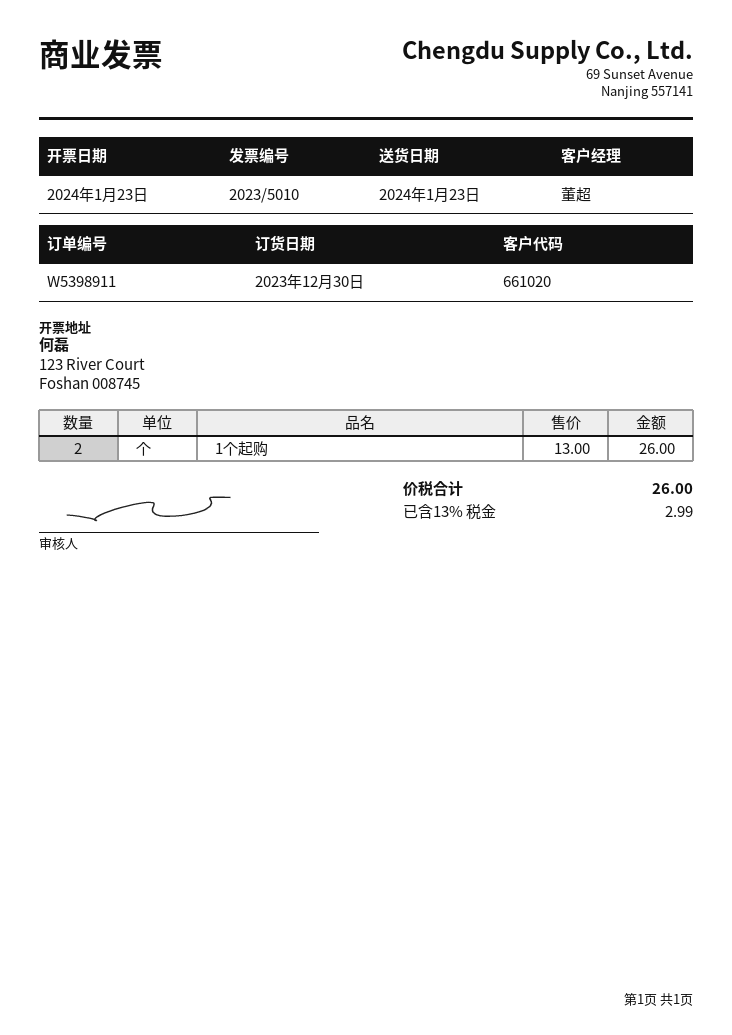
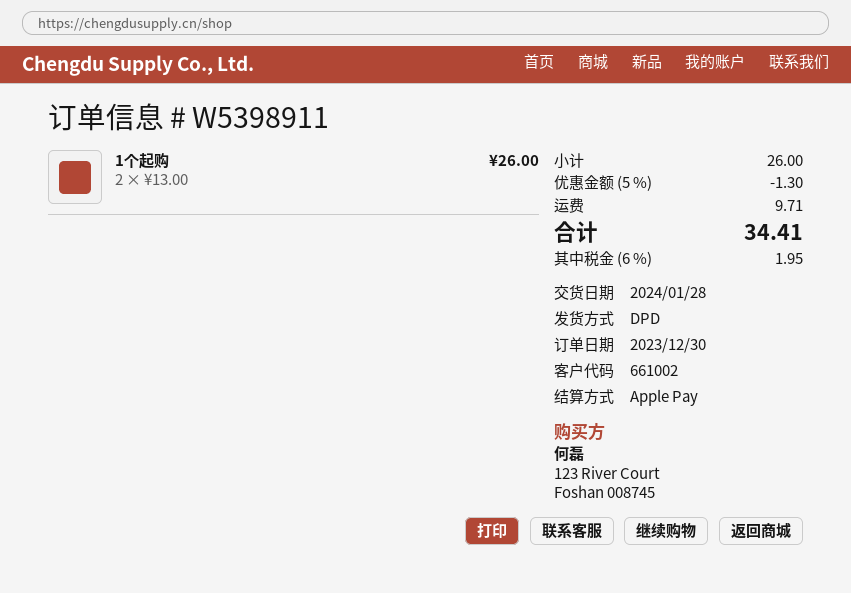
delivery date: 2024-01-23 -> 2024-01-28
customer number: 661020 -> 661002
discount: none -> 5% = 1.30
shipping: none -> 9.71
tax: 13% = 2.99 -> 6% = 1.95
total: 26.00 -> 34.41

